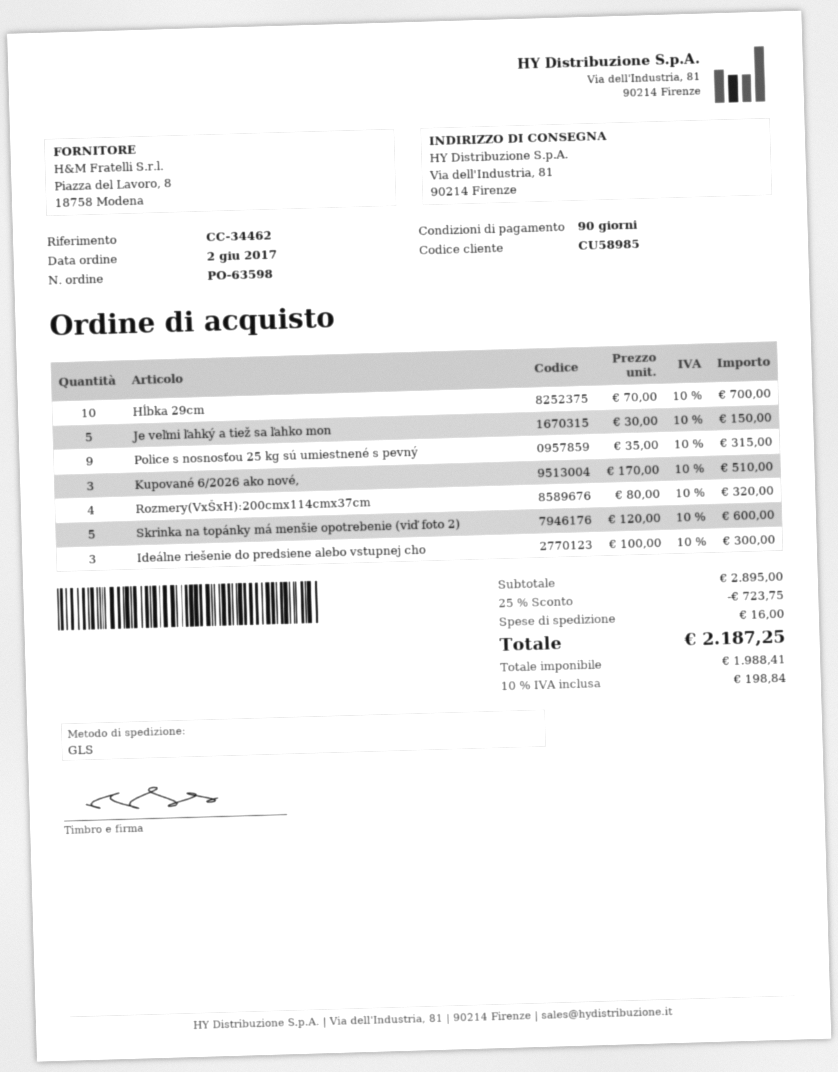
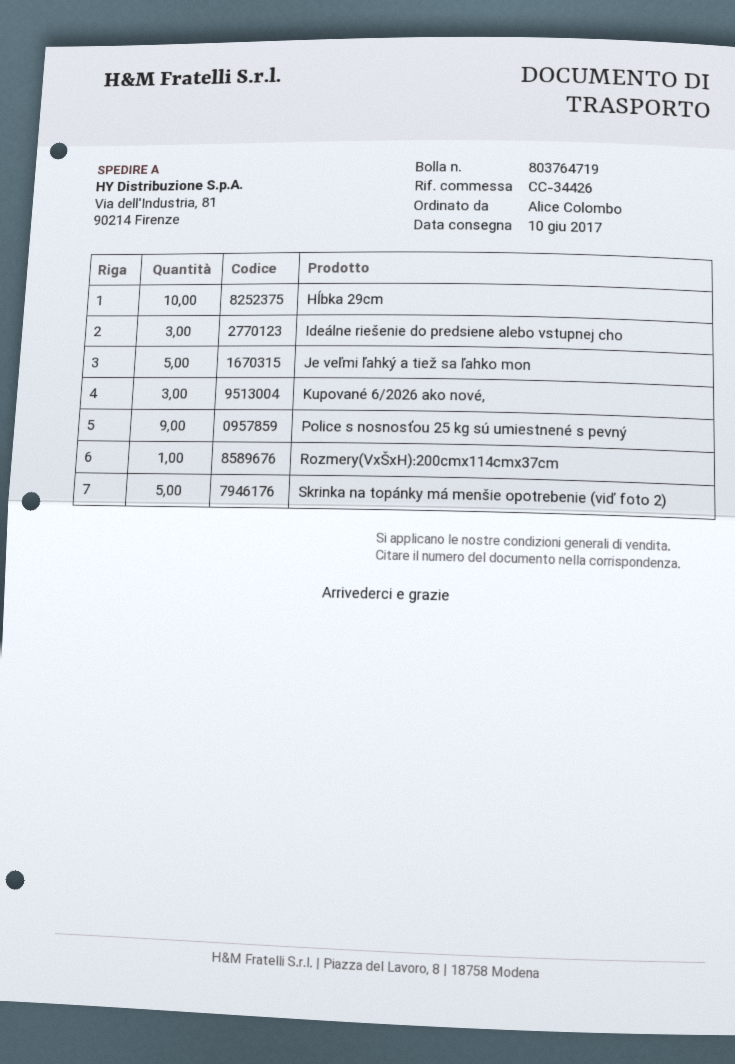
reference: CC-34462 -> CC-34426
Rozmery(VxŠxH):200cmx114cmx37cm: 4 -> 1

